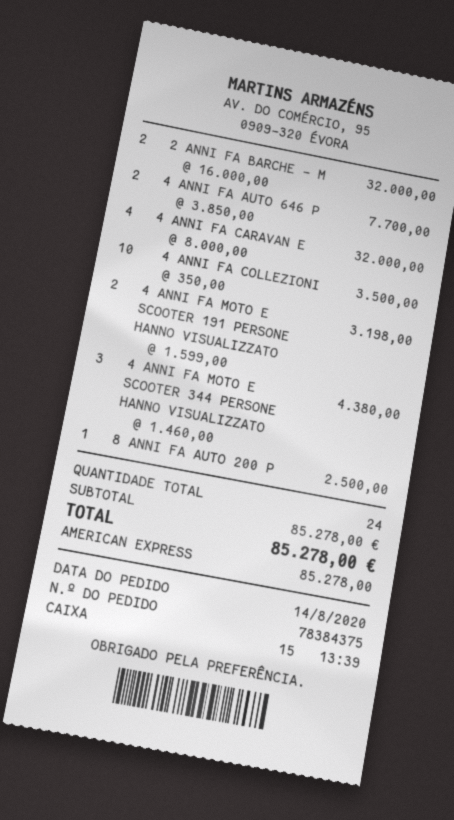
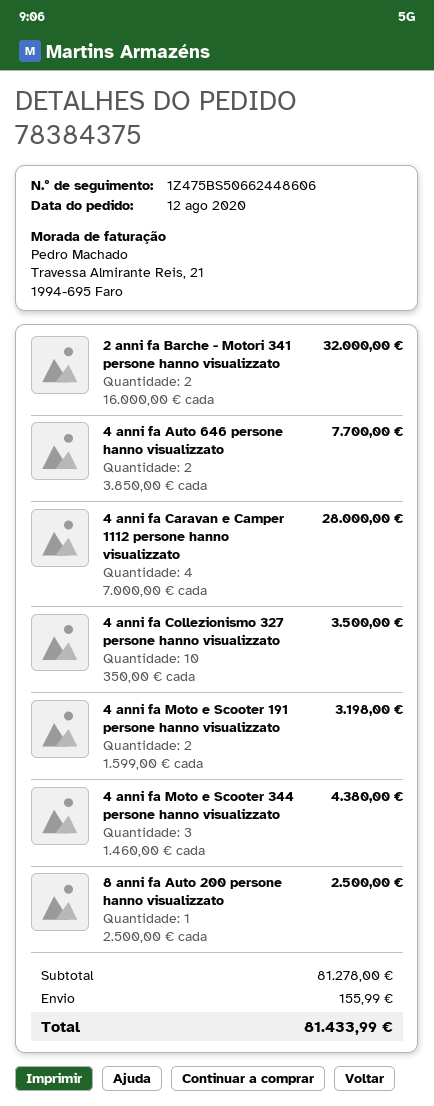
order date: 2020-08-14 -> 2020-08-12
4 ANNI FA CARAVAN E: 4 x 8000.00 = 32000.00 -> 4 x 7000.00 = 28000.00
subtotal: 85278.00 -> 81278.00
shipping: none -> 155.99
total: 85278.00 -> 81433.99

